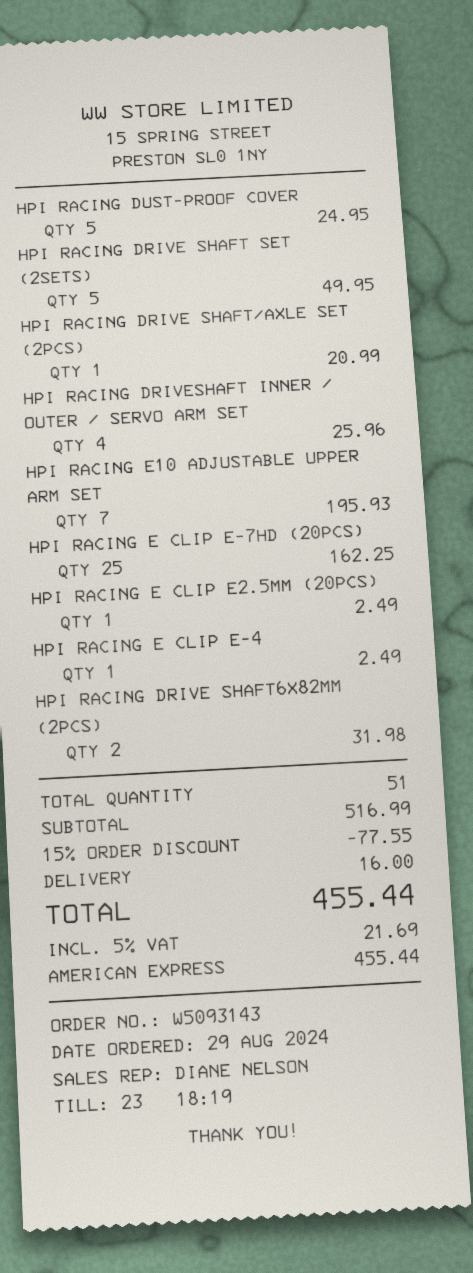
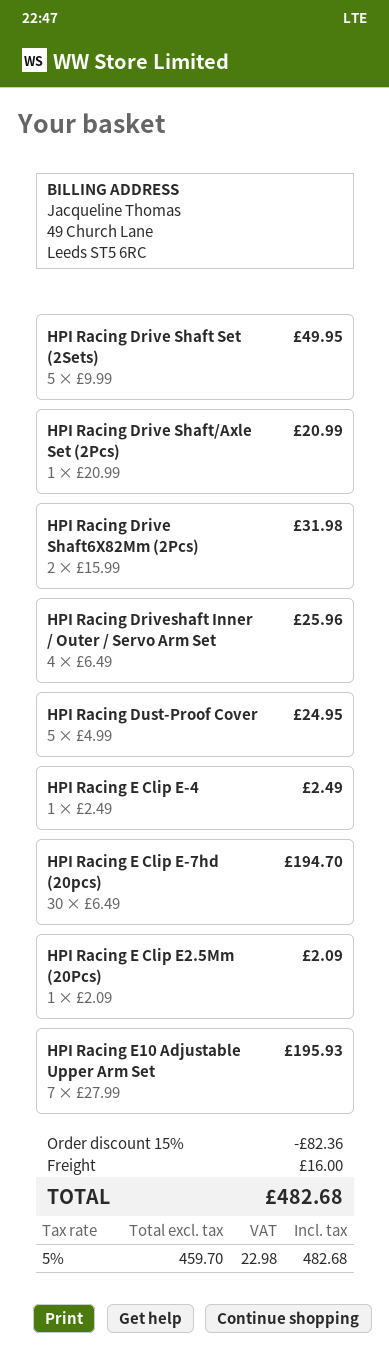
HPI RACING E CLIP E-7HD (20PCS): 25 for 162.25 -> 30 for 194.70
HPI RACING E CLIP E2.5MM (20PCS): 1 for 2.49 -> 1 for 2.09
discount: 15% = 77.55 -> 15% = 82.36
tax: 5% = 21.69 -> 5% = 22.98
total: 455.44 -> 482.68

